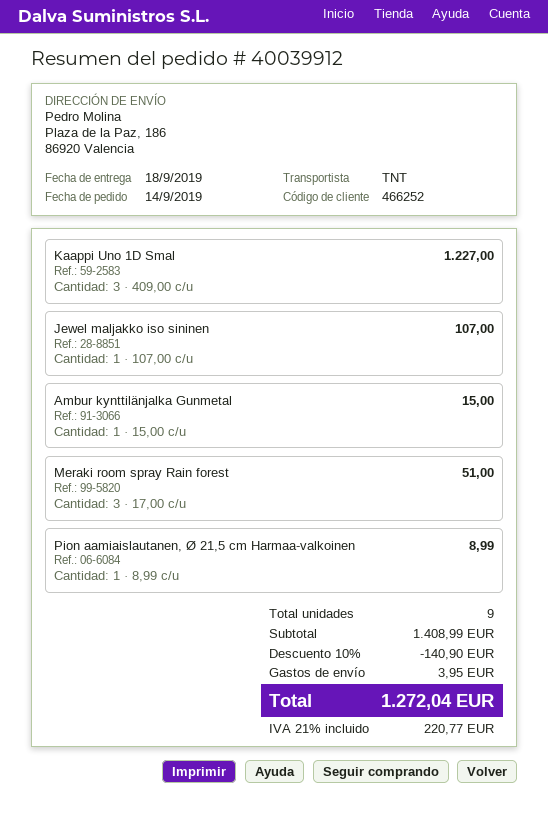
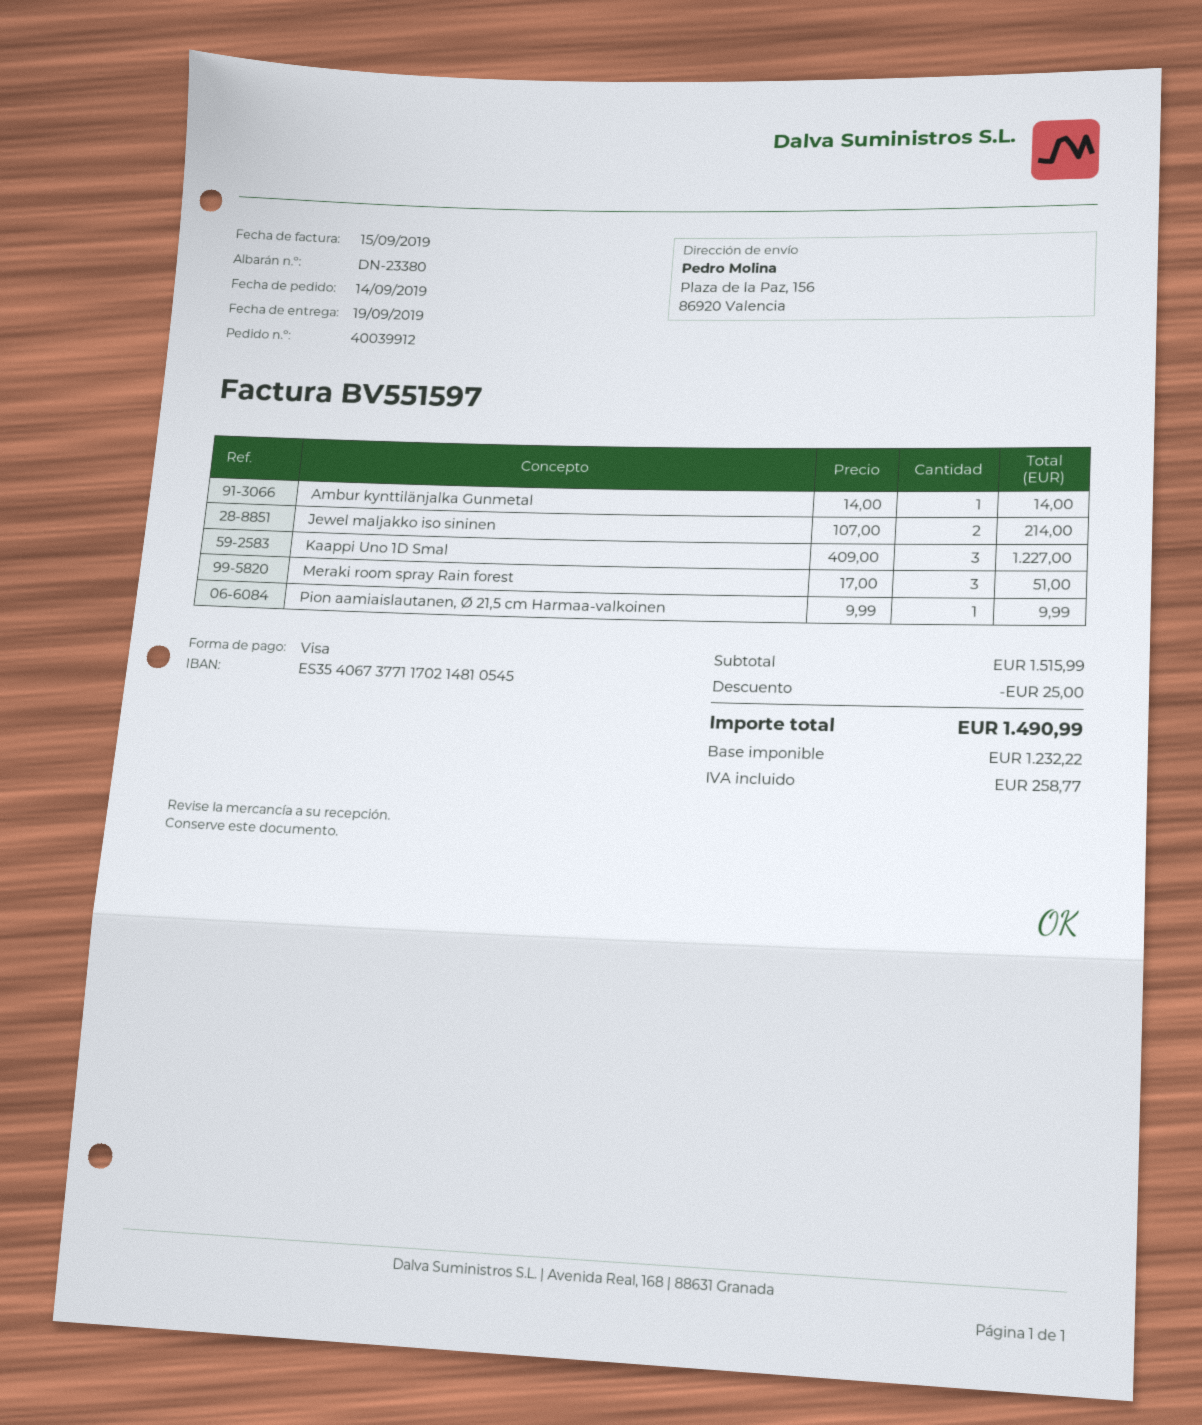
delivery date: 2019-09-18 -> 2019-09-19
ship to: Plaza de la Paz, 186, 86920 Valencia -> Plaza de la Paz, 156, 86920 Valencia
Jewel maljakko iso sininen: 1 x 107.00 = 107.00 -> 2 x 107.00 = 214.00
Ambur kynttilänjalka Gunmetal: 1 x 15.00 = 15.00 -> 1 x 14.00 = 14.00
Pion aamiaislautanen, Ø 21,5 cm Harmaa-valkoinen: 1 x 8.99 = 8.99 -> 1 x 9.99 = 9.99
subtotal: 1408.99 -> 1515.99
discount: 140.90 -> 25.00
shipping: 3.95 -> none
tax: 220.77 -> 258.77
total: 1272.04 -> 1490.99

